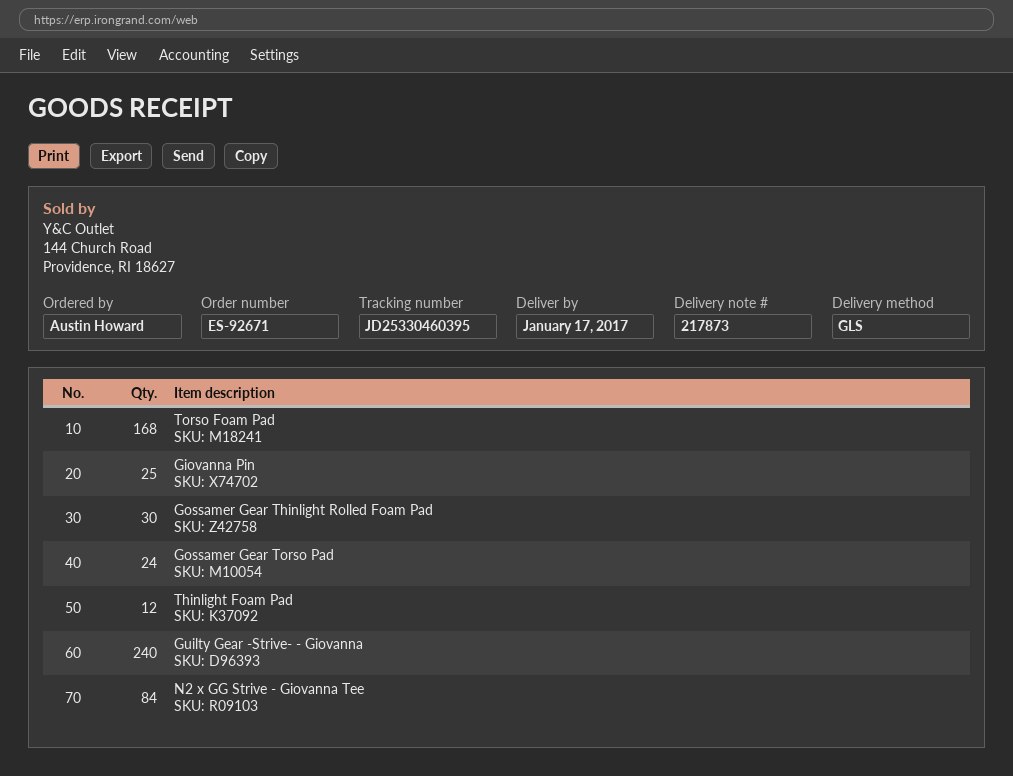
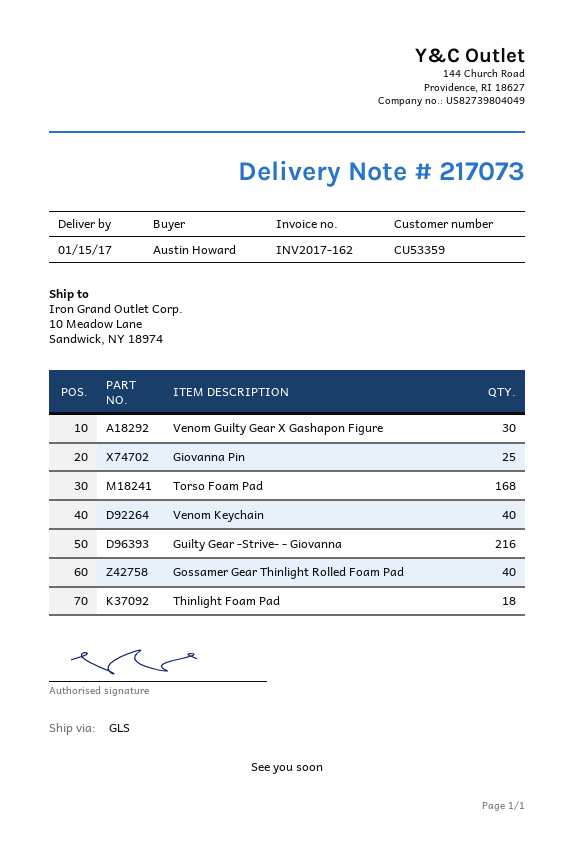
delivery note number: 217873 -> 217073
delivery date: 2017-01-17 -> 2017-01-15
Gossamer Gear Thinlight Rolled Foam Pad: 30 -> 40
Gossamer Gear Torso Pad: 24 -> none
Thinlight Foam Pad: 12 -> 18
Guilty Gear -Strive- - Giovanna: 240 -> 216
N2 x GG Strive - Giovanna Tee: 84 -> none
Venom Guilty Gear X Gashapon Figure: none -> 30
Venom Keychain: none -> 40

